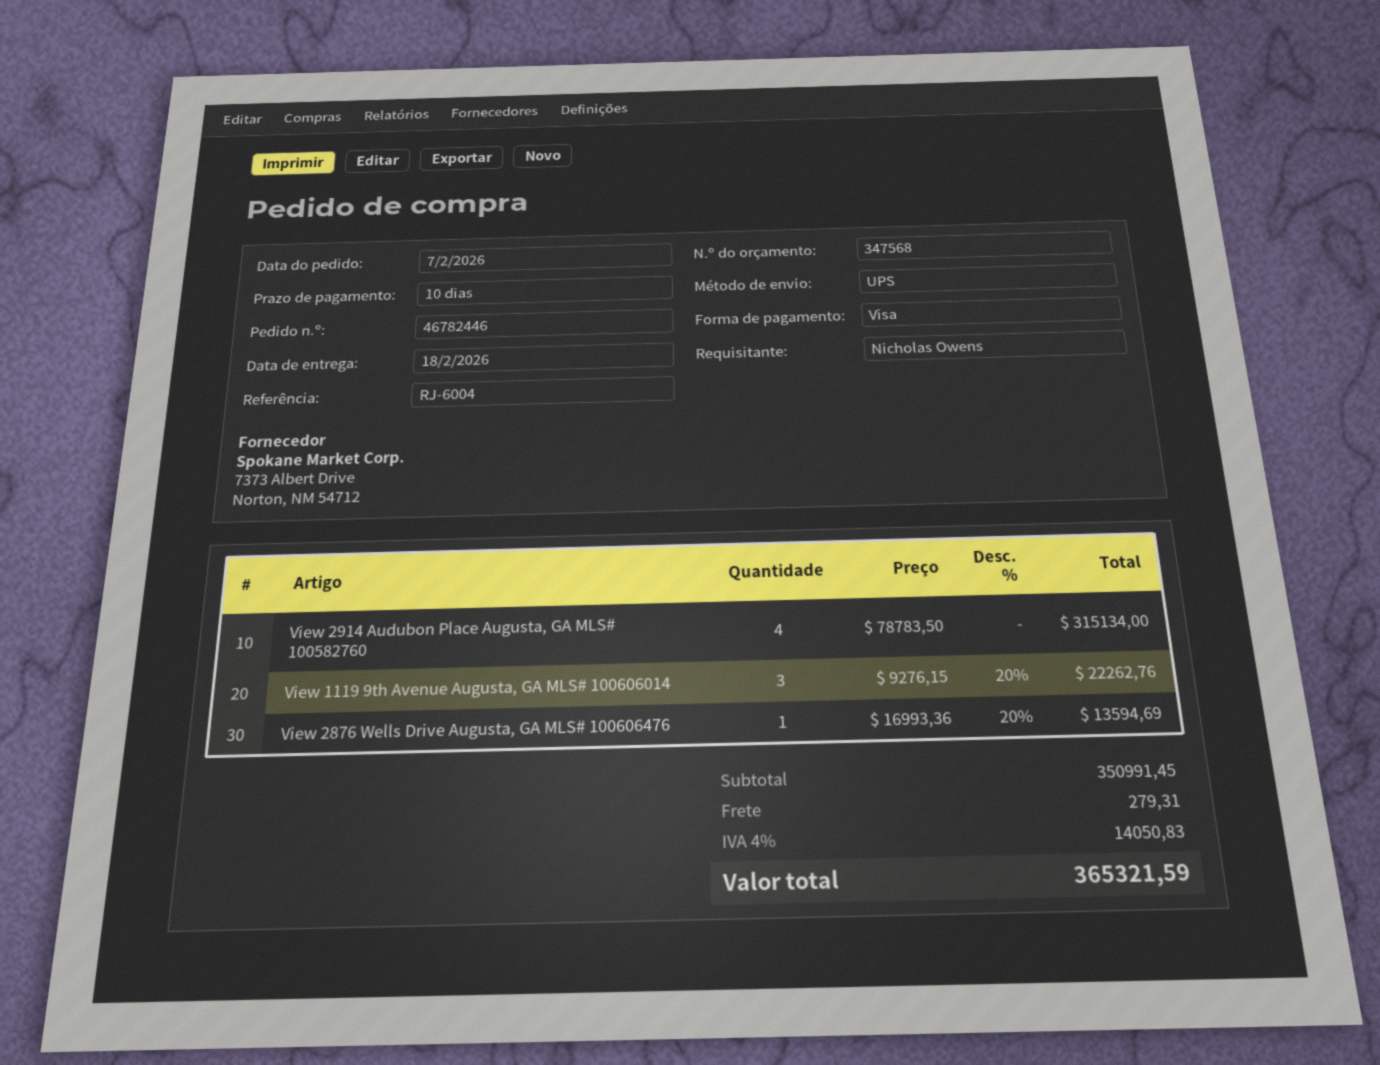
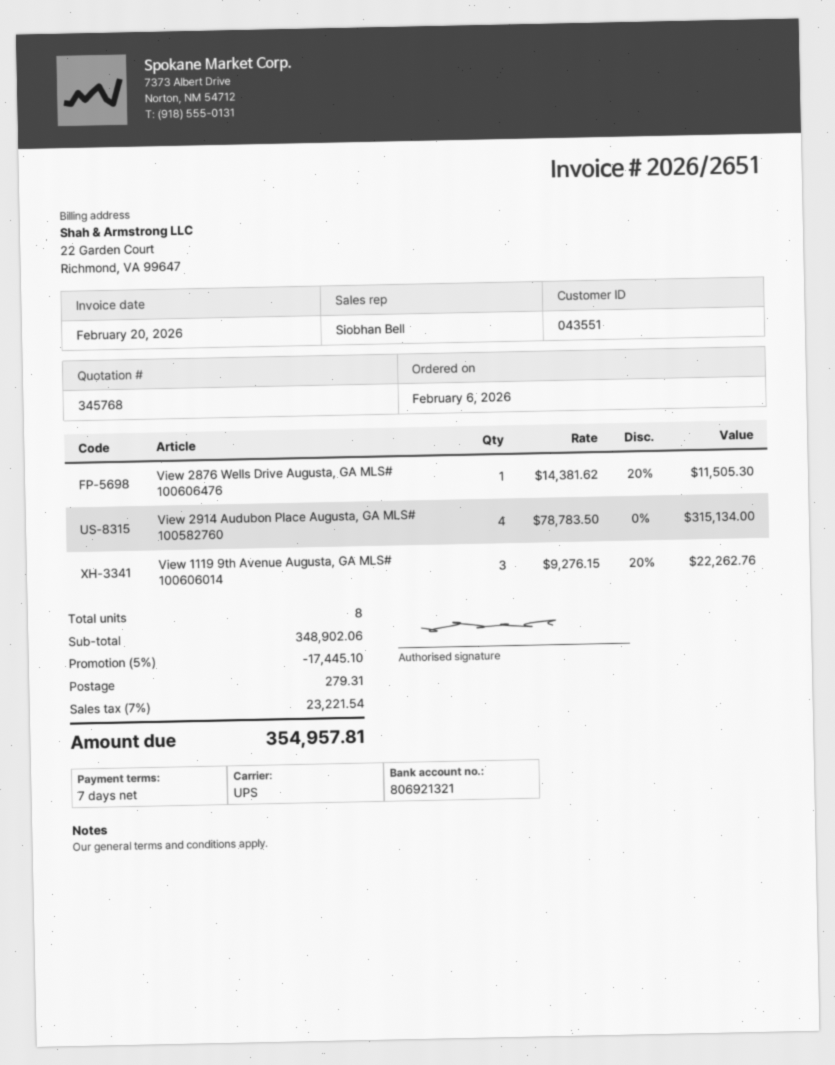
quote number: 347568 -> 345768
order date: 2026-02-07 -> 2026-02-06
payment terms: 10 days -> 7 days
View 2876 Wells Drive Augusta, GA MLS# 100606476: 1 x 16993.36 - 20% = 13594.69 -> 1 x 14381.62 - 20% = 11505.30
subtotal: 350991.45 -> 348902.06
discount: none -> 5% = 17445.10
tax: 4% = 14050.83 -> 7% = 23221.54
total: 365321.59 -> 354957.81

